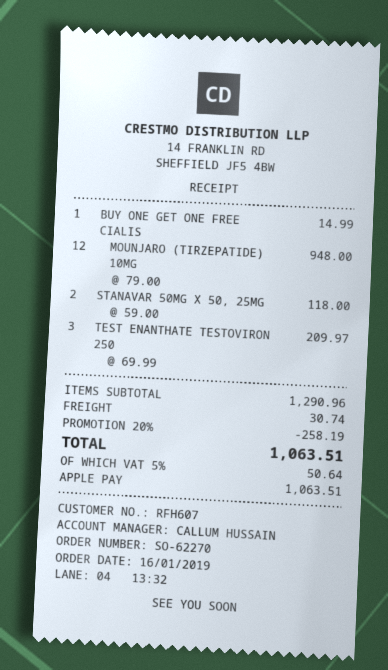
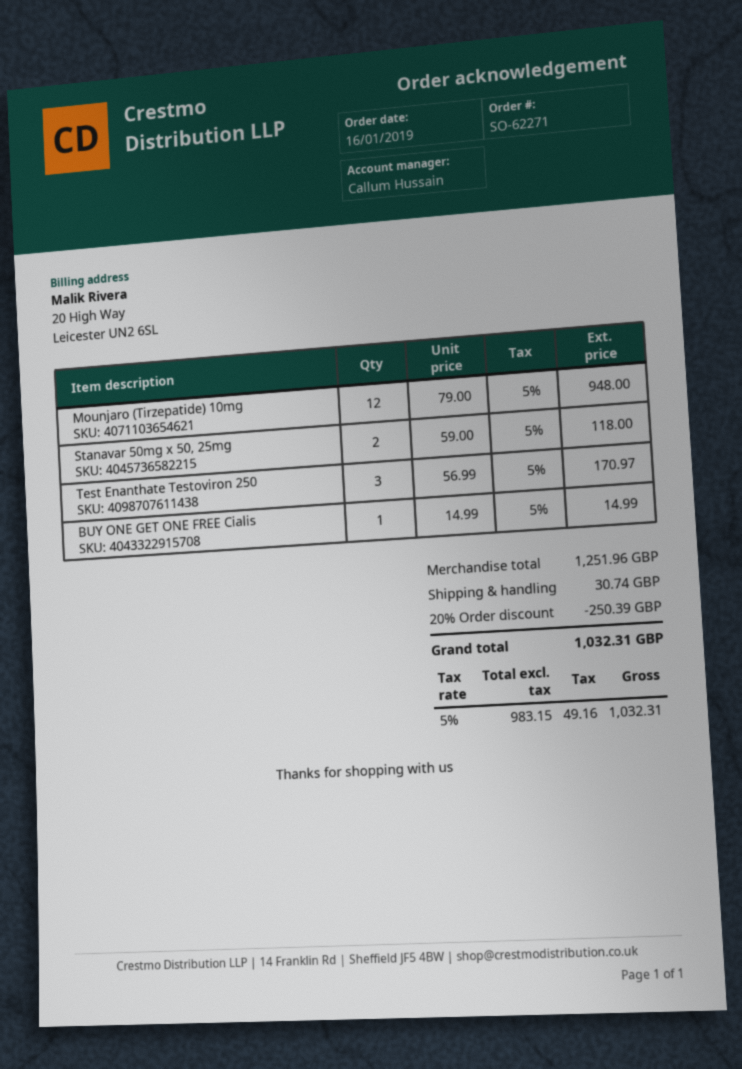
order number: SO-62270 -> SO-62271
TEST ENANTHATE TESTOVIRON 250: 3 x 69.99 = 209.97 -> 3 x 56.99 = 170.97
subtotal: 1290.96 -> 1251.96
discount: 20% = 258.19 -> 20% = 250.39
tax: 5% = 50.64 -> 5% = 49.16
total: 1063.51 -> 1032.31

